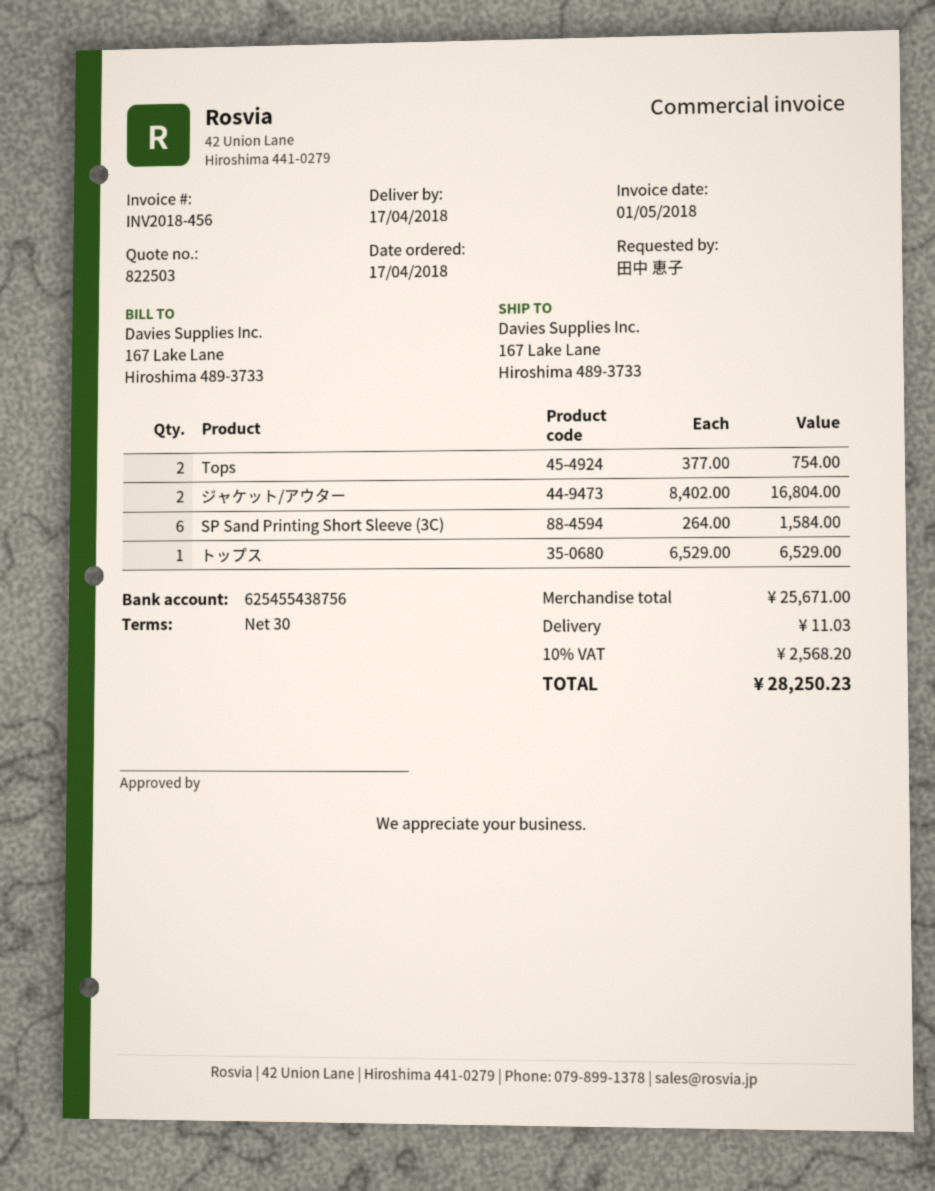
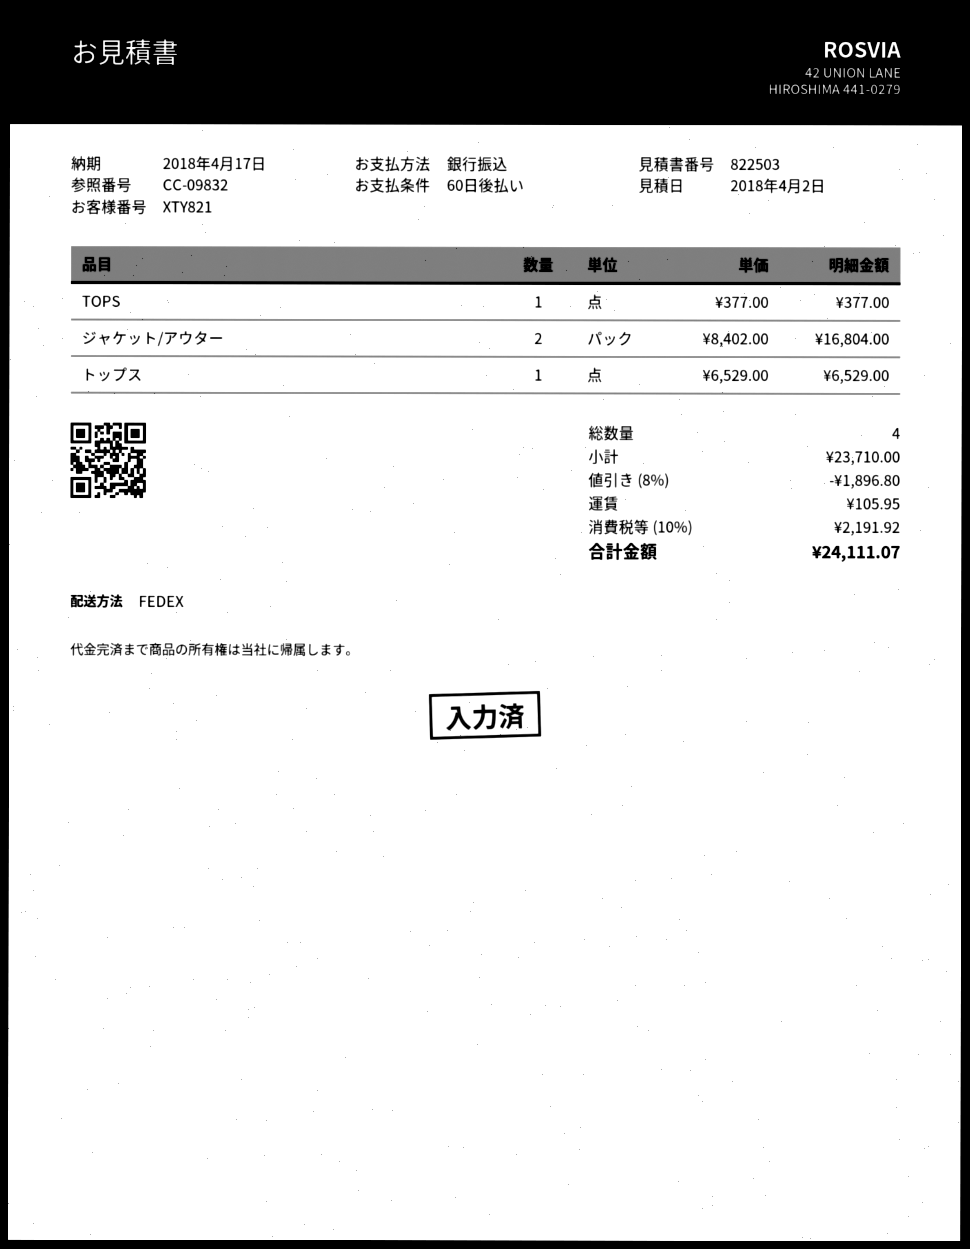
payment terms: 30 days -> 60 days
Tops: 2 x 377.00 = 754.00 -> 1 x 377.00 = 377.00
SP Sand Printing Short Sleeve (3C): 6 x 264.00 = 1584.00 -> none
subtotal: 25671.00 -> 23710.00
discount: none -> 8% = 1896.80
shipping: 11.03 -> 105.95
tax: 10% = 2568.20 -> 10% = 2191.92
total: 28250.23 -> 24111.07

